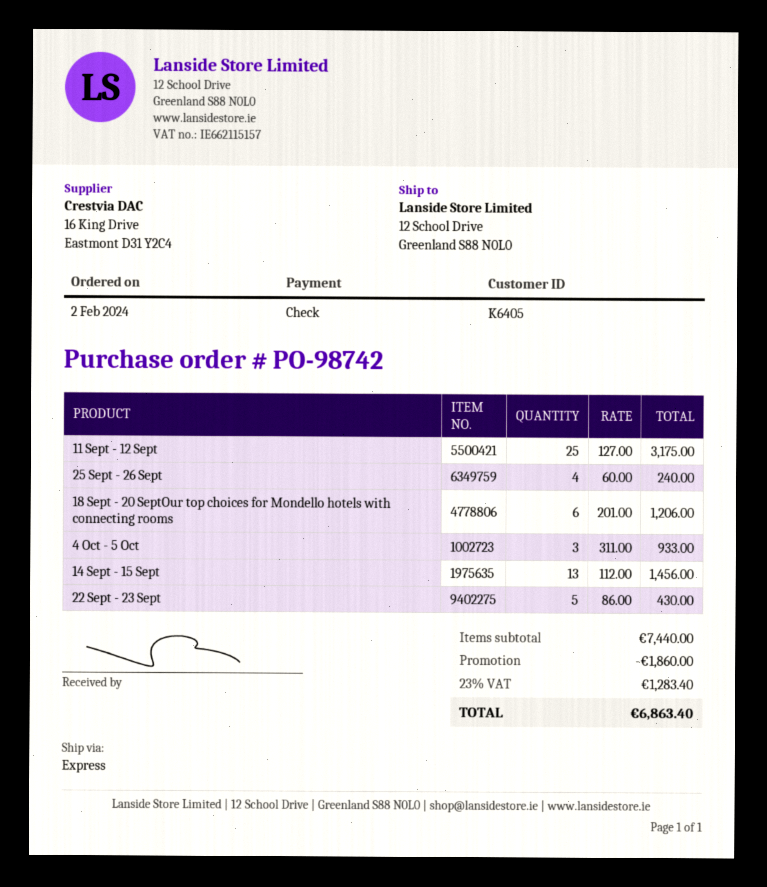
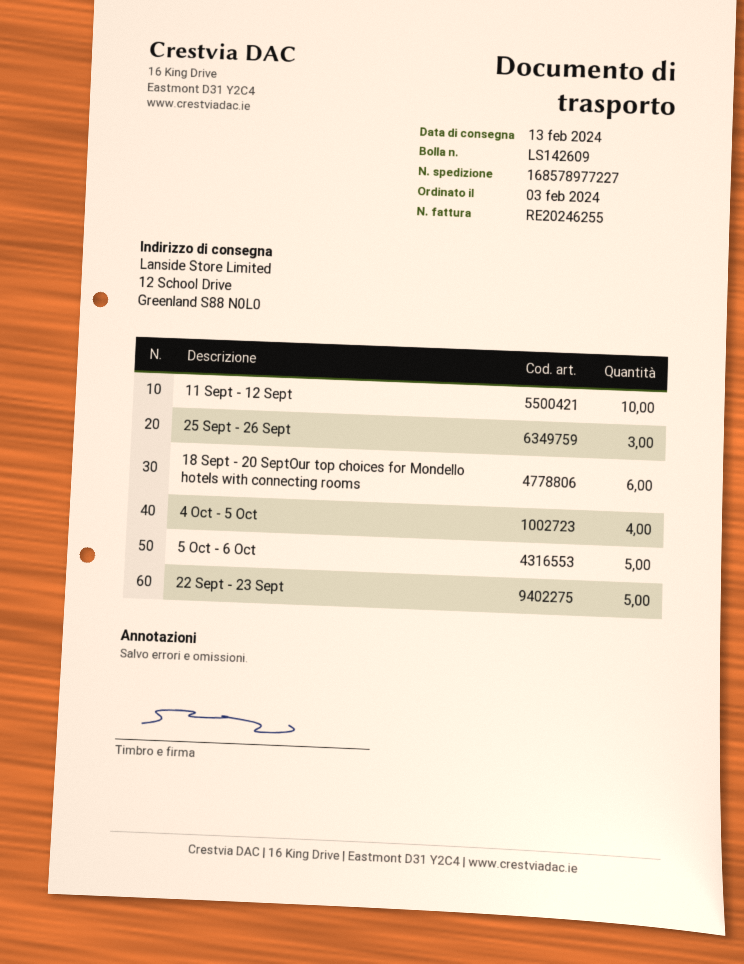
order date: 2024-02-02 -> 2024-02-03
11 Sept - 12 Sept: 25 -> 10
25 Sept - 26 Sept: 4 -> 3
4 Oct - 5 Oct: 3 -> 4
14 Sept - 15 Sept: 13 -> none
5 Oct - 6 Oct: none -> 5

